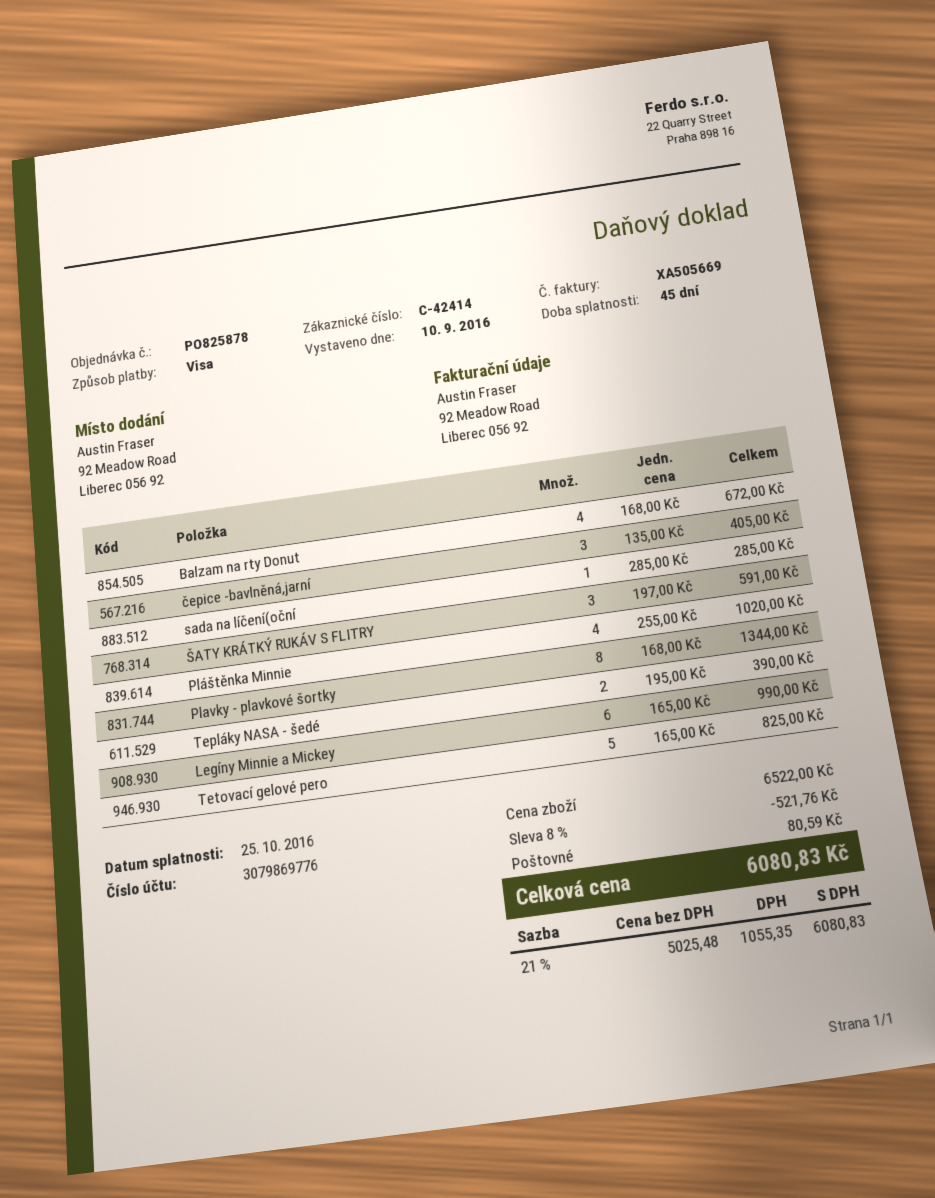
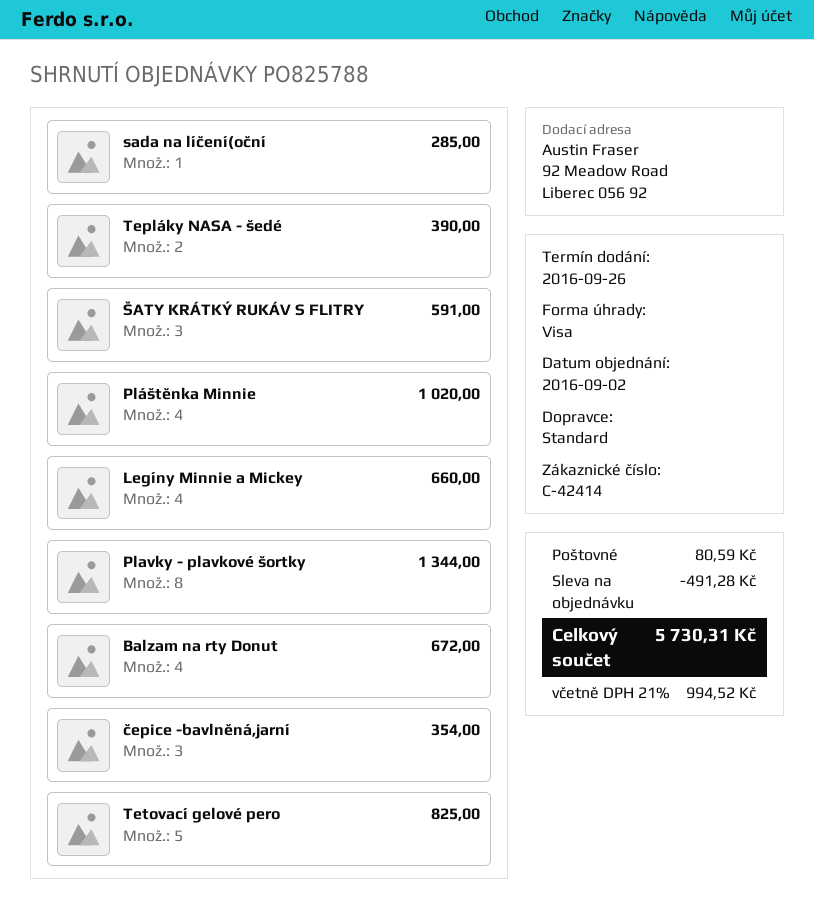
order number: PO825878 -> PO825788
čepice -bavlněná,jarní: 3 for 405.00 -> 3 for 354.00
Legíny Minnie a Mickey: 6 for 990.00 -> 4 for 660.00
discount: 521.76 -> 491.28
tax: 21% = 1055.35 -> 21% = 994.52
total: 6080.83 -> 5730.31

